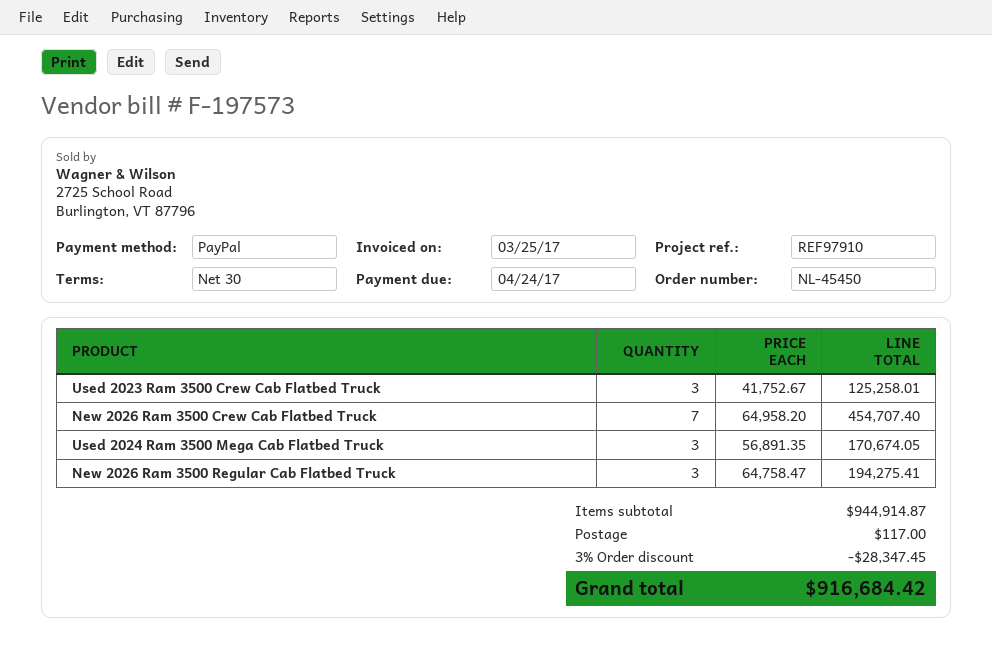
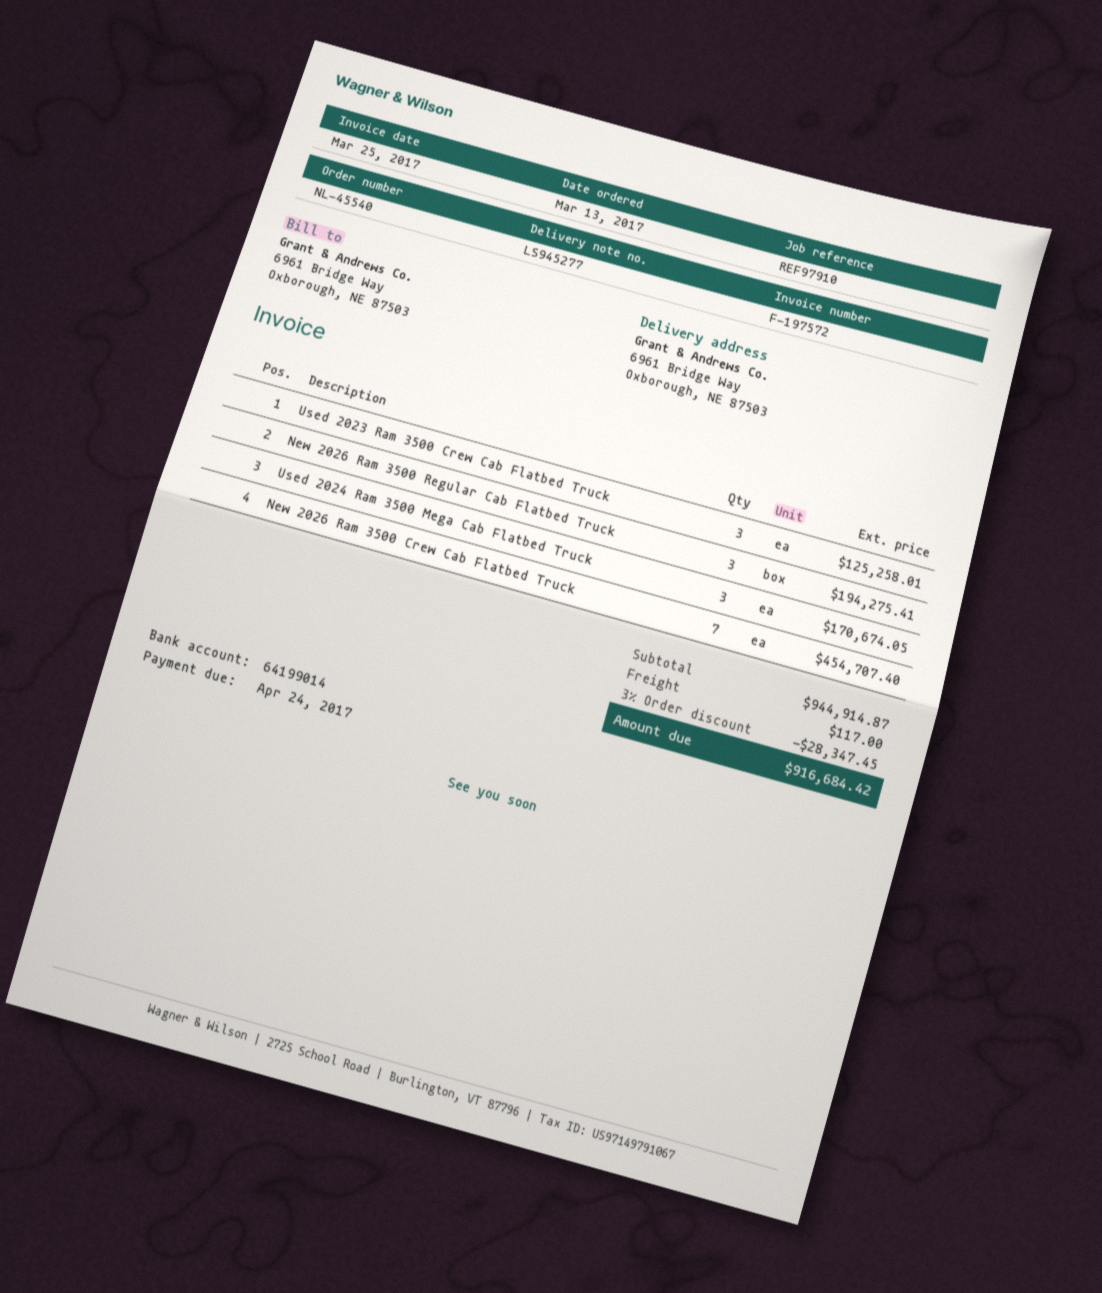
order number: NL-45450 -> NL-45540
invoice number: F-197573 -> F-197572

